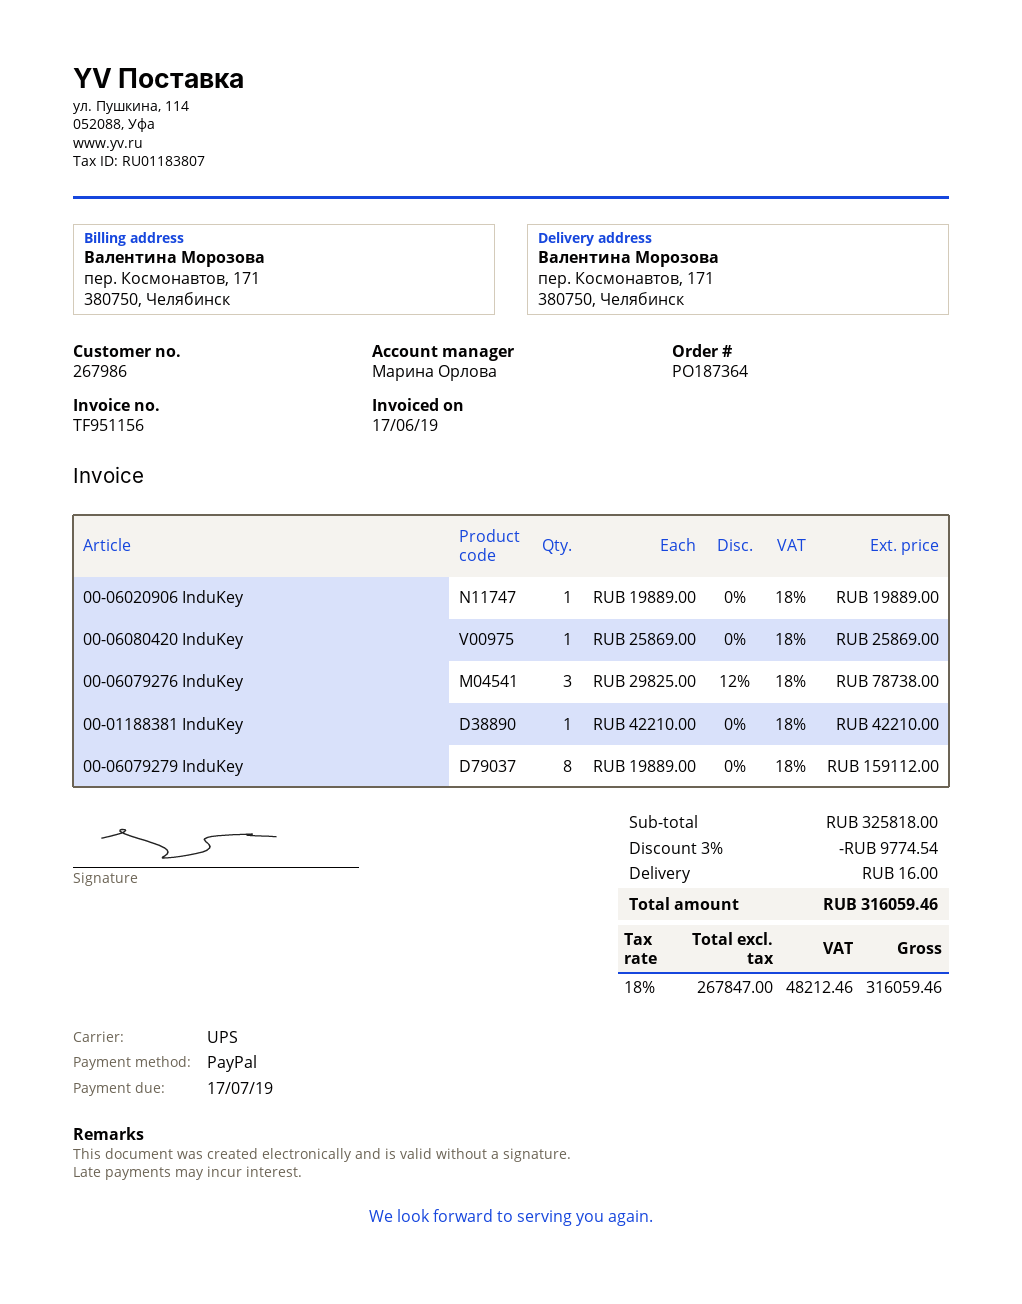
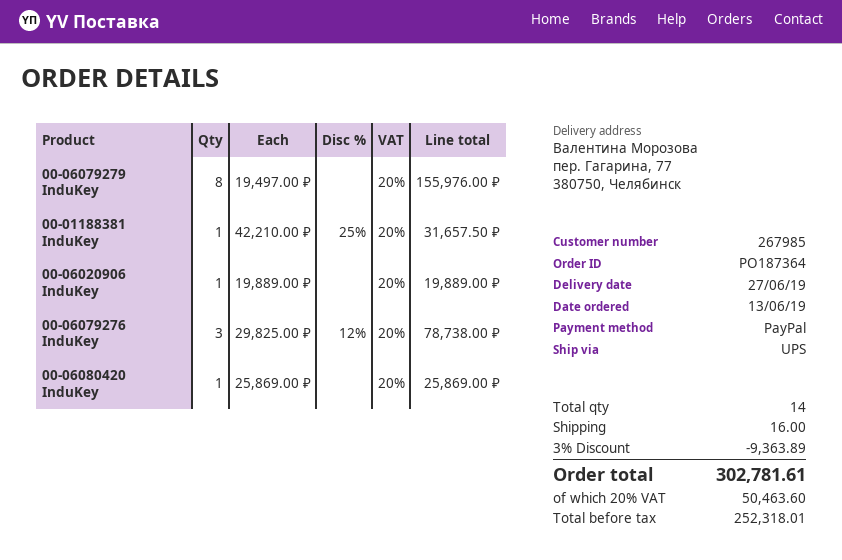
customer number: 267986 -> 267985
ship to: пер. Космонавтов, 171, 380750, Челябинск -> пер. Гагарина, 77, 380750, Челябинск
00-01188381 InduKey: 1 x 42210.00 = 42210.00 -> 1 x 42210.00 - 25% = 31657.50
00-06079279 InduKey: 8 x 19889.00 = 159112.00 -> 8 x 19497.00 = 155976.00
discount: 3% = 9774.54 -> 3% = 9363.89
net: 267847.00 -> 252318.01
tax: 18% = 48212.46 -> 20% = 50463.60
total: 316059.46 -> 302781.61

